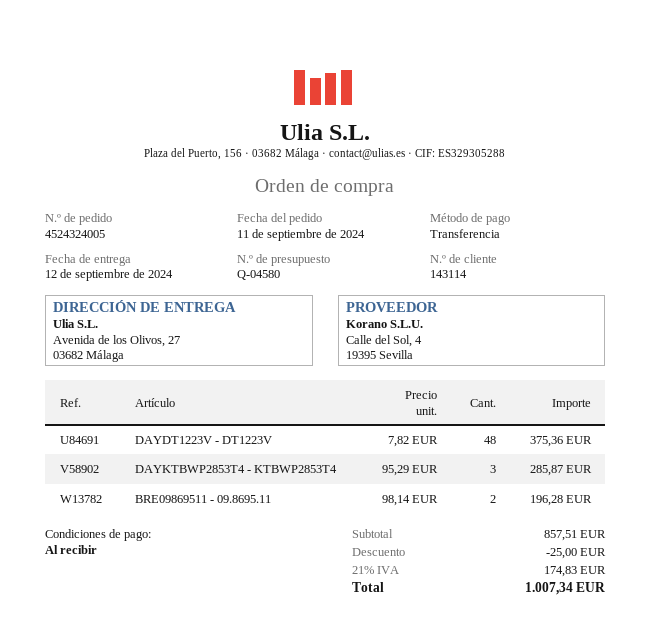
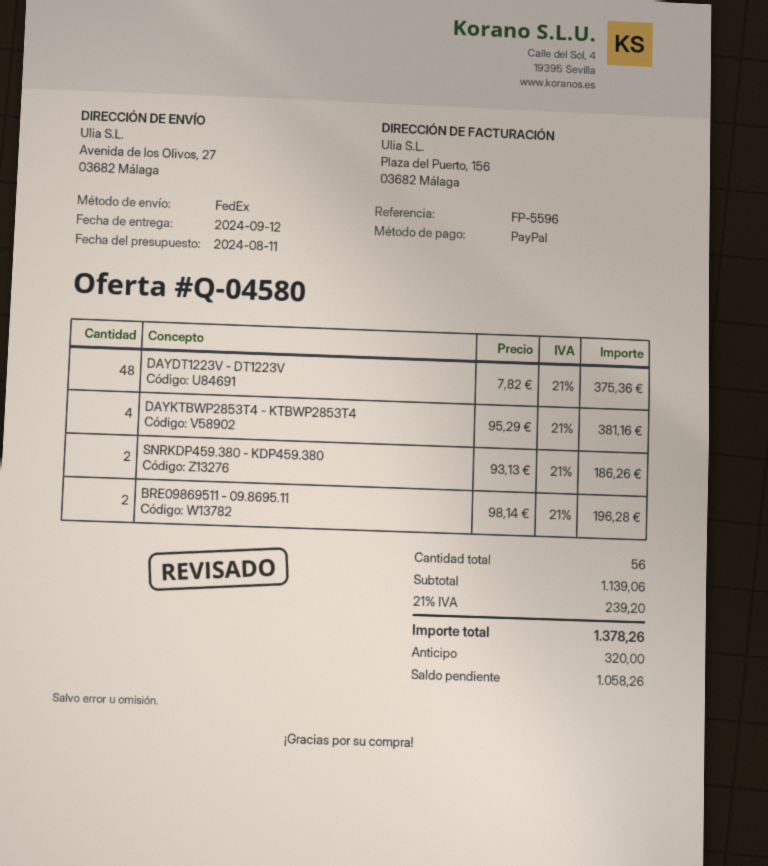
payment method: bank transfer -> PayPal
DAYKTBWP2853T4 - KTBWP2853T4: 3 x 95.29 = 285.87 -> 4 x 95.29 = 381.16
SNRKDP459.380 - KDP459.380: none -> 2 x 93.13 = 186.26
subtotal: 857.51 -> 1139.06
discount: 25.00 -> none
tax: 21% = 174.83 -> 21% = 239.20
total: 1007.34 -> 1378.26

